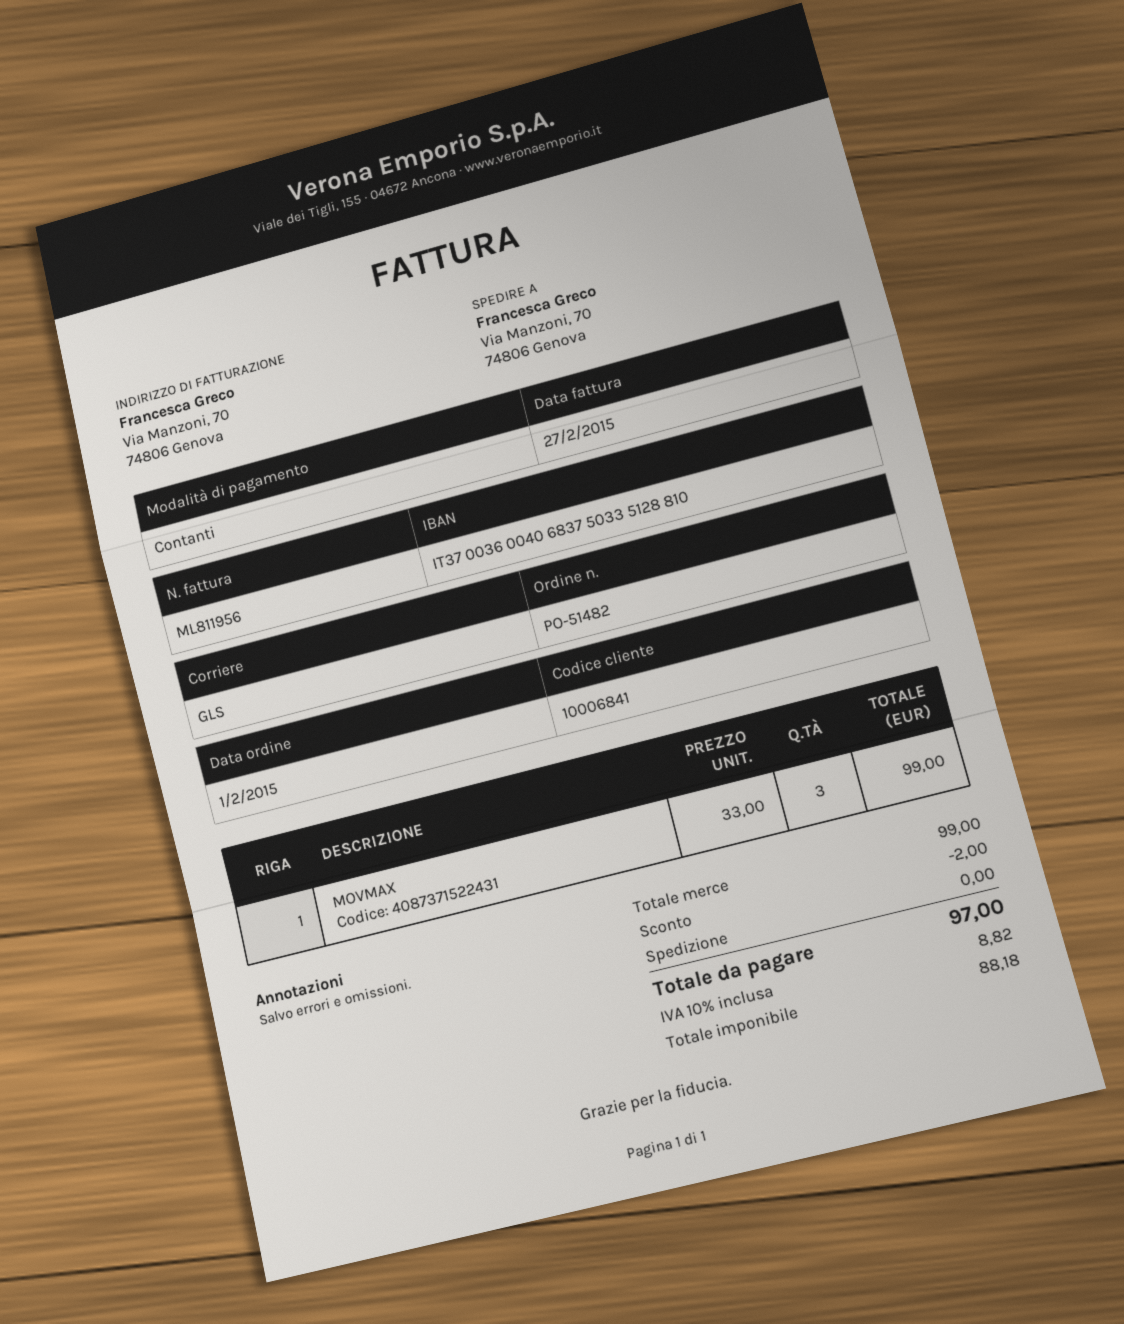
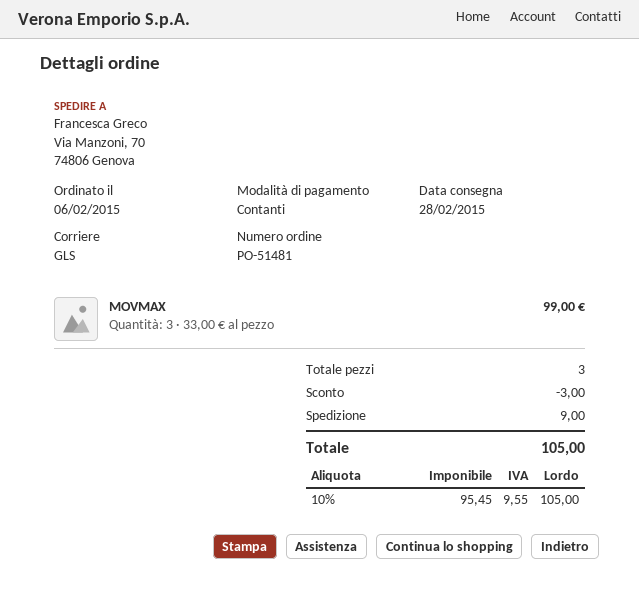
order number: PO-51482 -> PO-51481
order date: 2015-02-01 -> 2015-02-06
discount: 2.00 -> 3.00
shipping: 0.00 -> 9.00
net: 88.18 -> 95.45
tax: 10% = 8.82 -> 10% = 9.55
total: 97.00 -> 105.00

